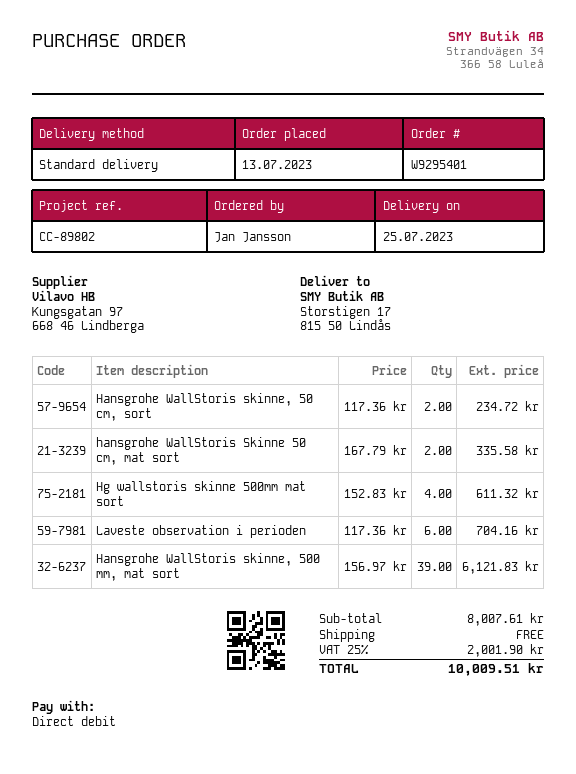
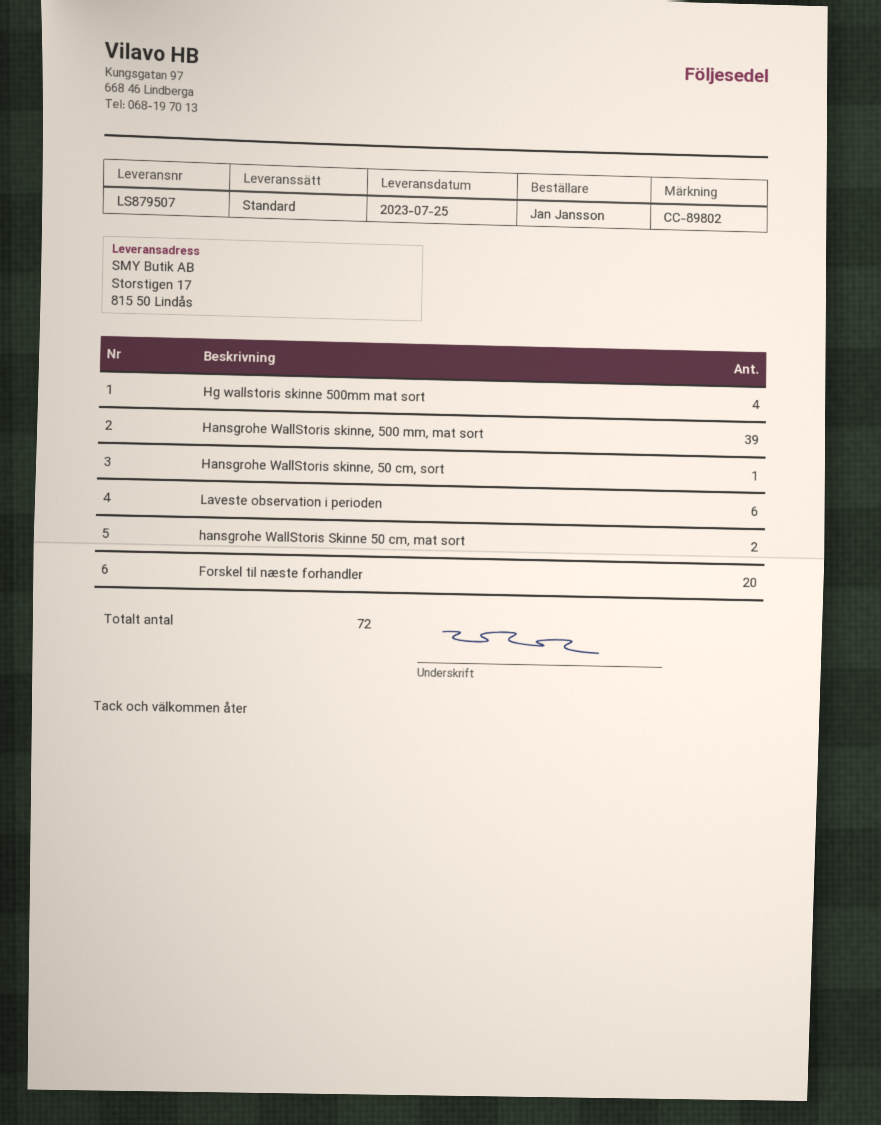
Hansgrohe WallStoris skinne, 50 cm, sort: 2 -> 1
Forskel til næste forhandler: none -> 20

